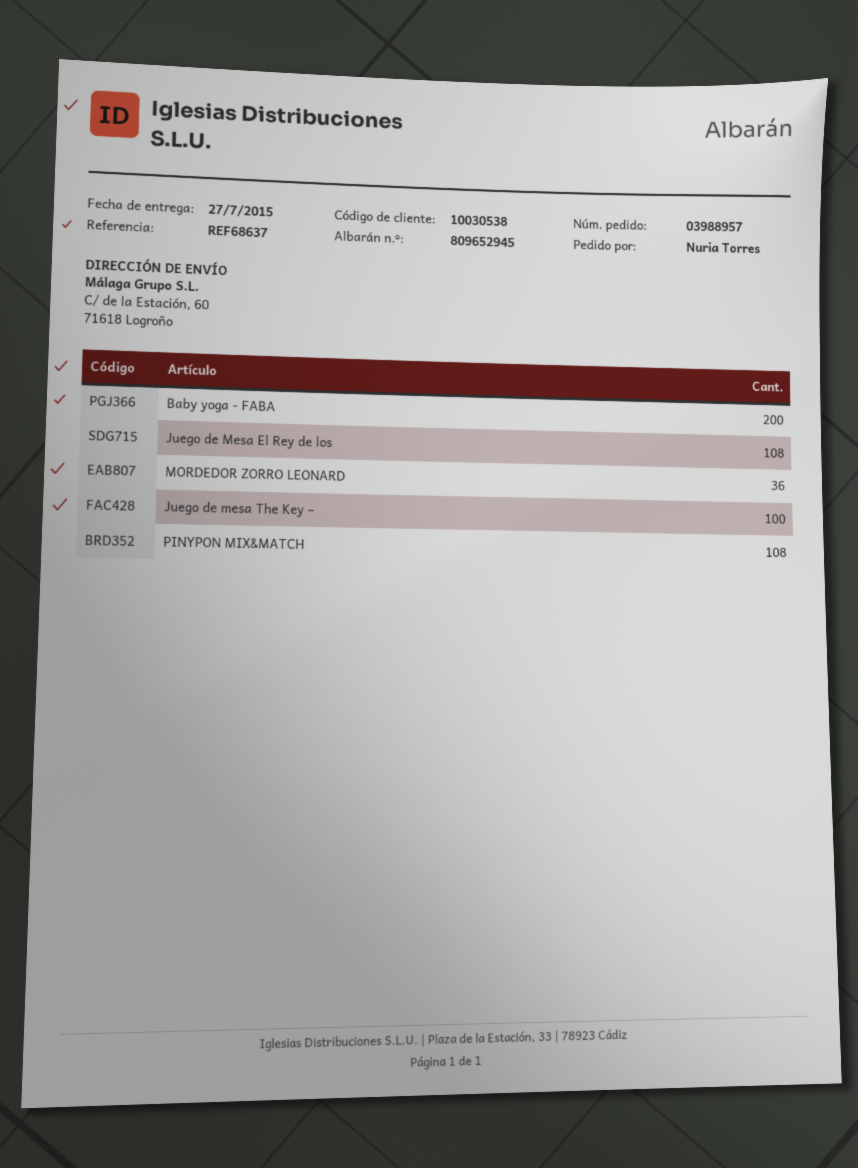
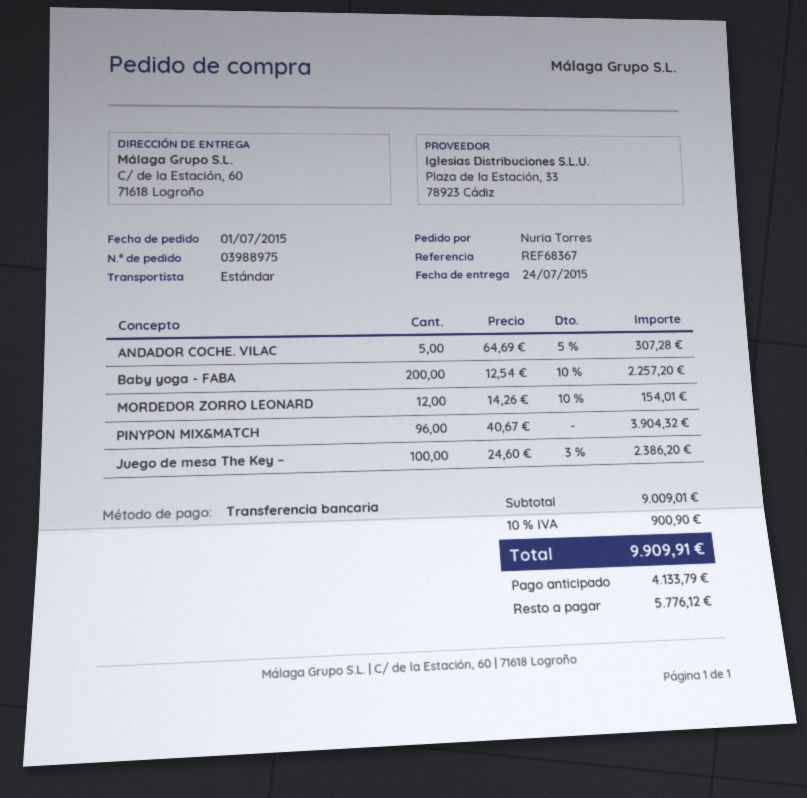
order number: 03988957 -> 03988975
delivery date: 2015-07-27 -> 2015-07-24
reference: REF68637 -> REF68367
Juego de Mesa El Rey de los: 108 -> none
MORDEDOR ZORRO LEONARD: 36 -> 12
PINYPON MIX&MATCH: 108 -> 96
ANDADOR COCHE. VILAC: none -> 5

